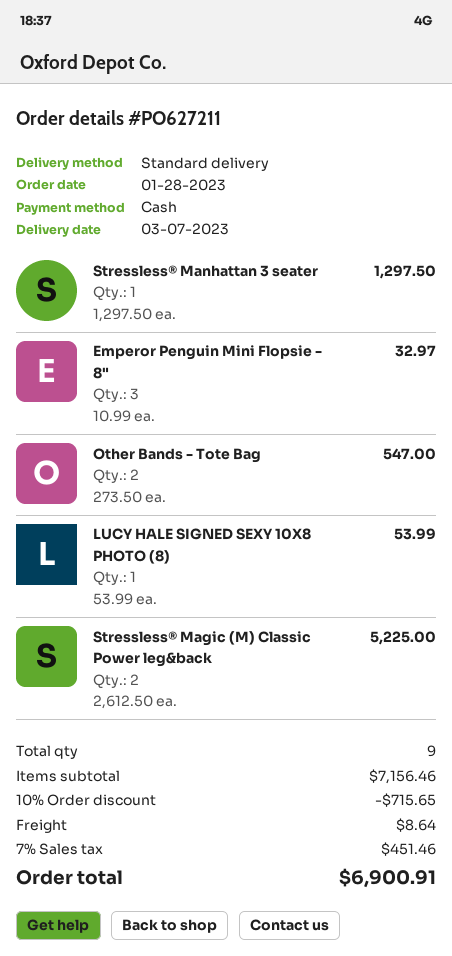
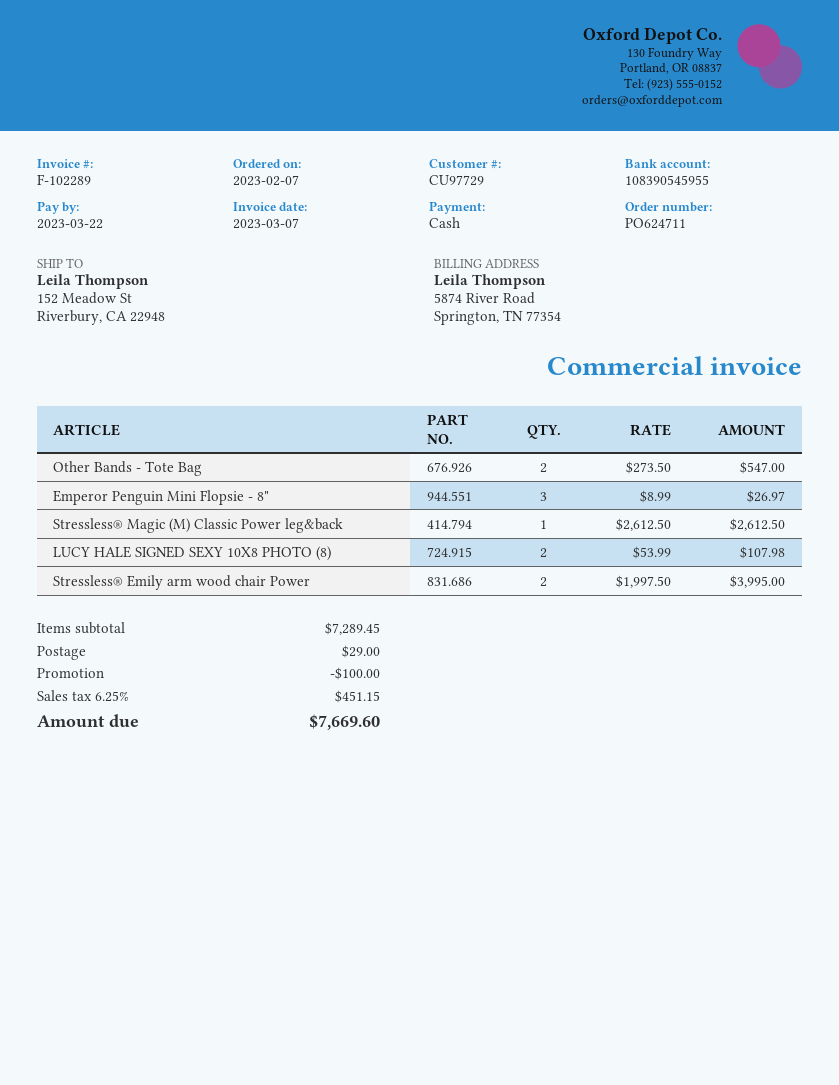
order number: PO627211 -> PO624711
order date: 2023-01-28 -> 2023-02-07
Stressless® Manhattan 3 seater: 1 x 1297.50 = 1297.50 -> none
Emperor Penguin Mini Flopsie - 8": 3 x 10.99 = 32.97 -> 3 x 8.99 = 26.97
LUCY HALE SIGNED SEXY 10X8 PHOTO (8): 1 x 53.99 = 53.99 -> 2 x 53.99 = 107.98
Stressless® Magic (M) Classic Power leg&back: 2 x 2612.50 = 5225.00 -> 1 x 2612.50 = 2612.50
Stressless® Emily arm wood chair Power: none -> 2 x 1997.50 = 3995.00
subtotal: 7156.46 -> 7289.45
discount: 715.65 -> 100.00
shipping: 8.64 -> 29.00
tax: 7% = 451.46 -> 6.25% = 451.15
total: 6900.91 -> 7669.60

